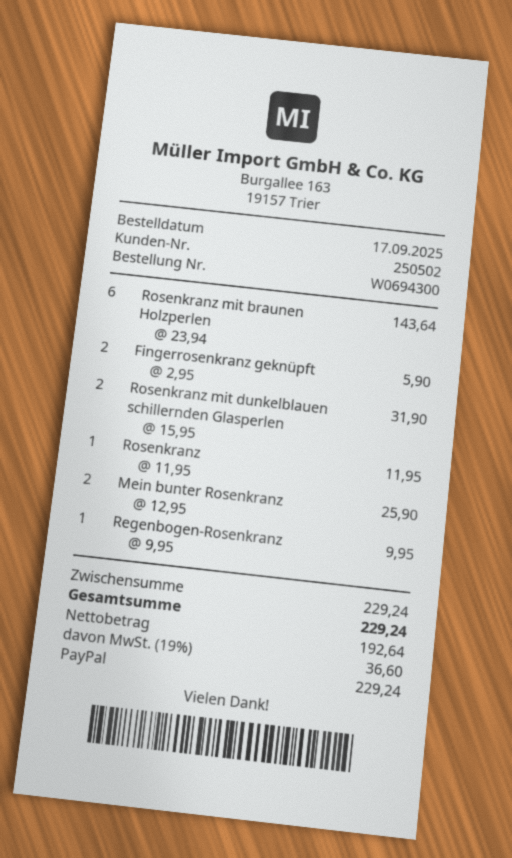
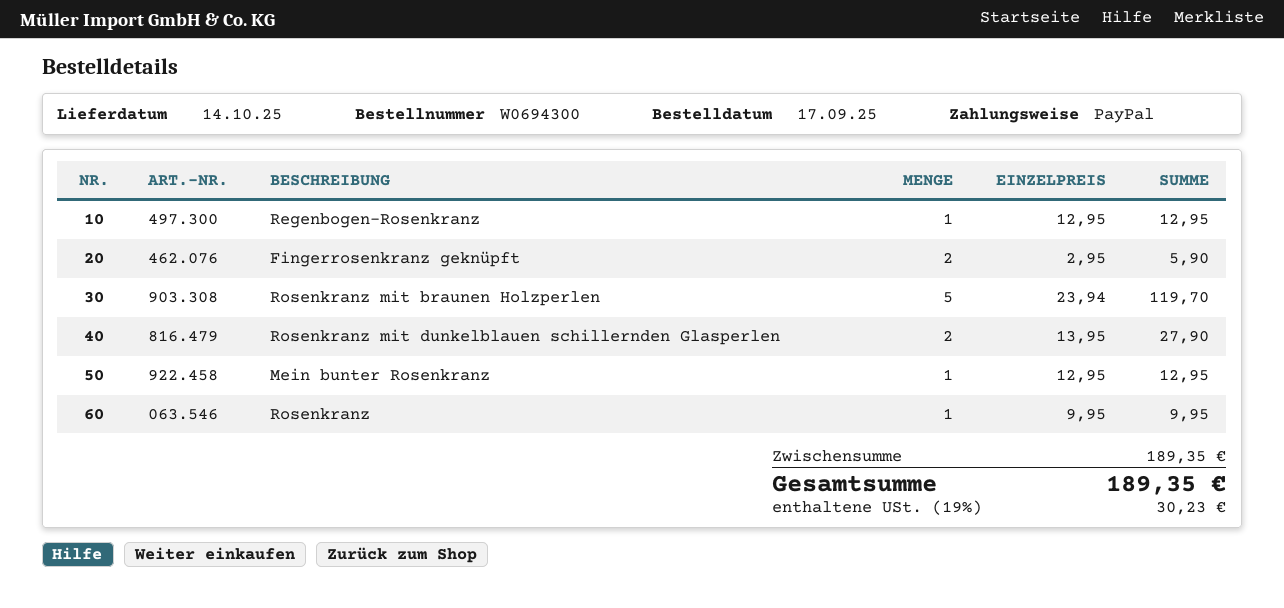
Rosenkranz mit braunen Holzperlen: 6 x 23.94 = 143.64 -> 5 x 23.94 = 119.70
Rosenkranz mit dunkelblauen schillernden Glasperlen: 2 x 15.95 = 31.90 -> 2 x 13.95 = 27.90
Rosenkranz: 1 x 11.95 = 11.95 -> 1 x 9.95 = 9.95
Mein bunter Rosenkranz: 2 x 12.95 = 25.90 -> 1 x 12.95 = 12.95
Regenbogen-Rosenkranz: 1 x 9.95 = 9.95 -> 1 x 12.95 = 12.95
subtotal: 229.24 -> 189.35
tax: 19% = 36.60 -> 19% = 30.23
total: 229.24 -> 189.35

